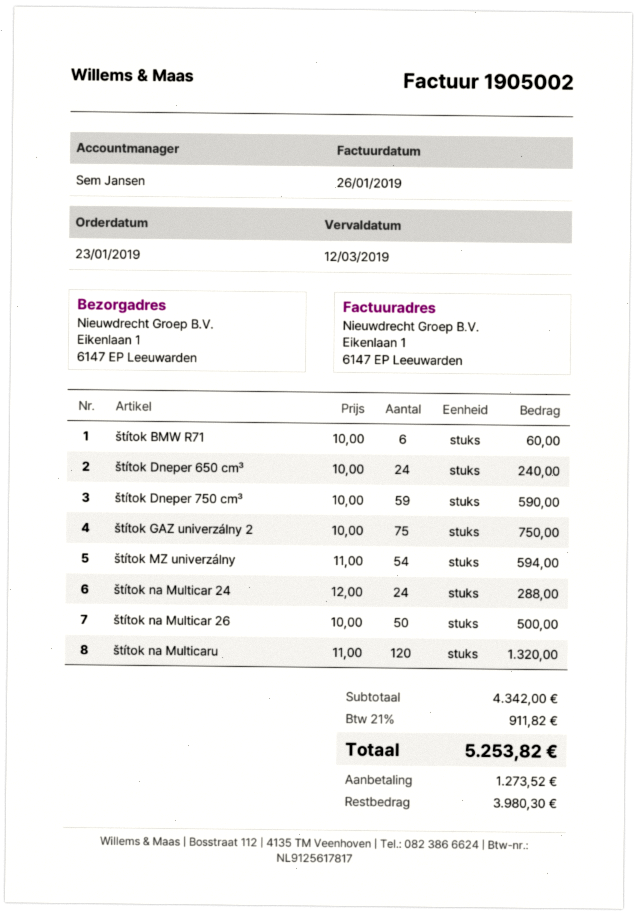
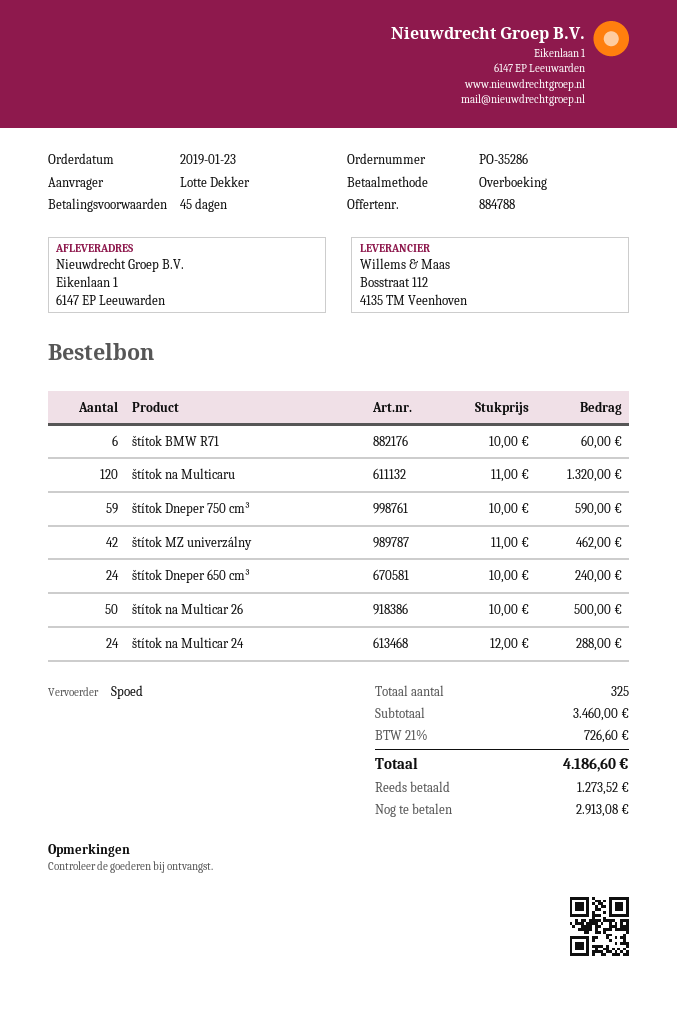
štítok GAZ univerzálny 2: 75 x 10.00 = 750.00 -> none
štítok MZ univerzálny: 54 x 11.00 = 594.00 -> 42 x 11.00 = 462.00
subtotal: 4342.00 -> 3460.00
tax: 21% = 911.82 -> 21% = 726.60
total: 5253.82 -> 4186.60
balance: 3980.30 -> 2913.08

